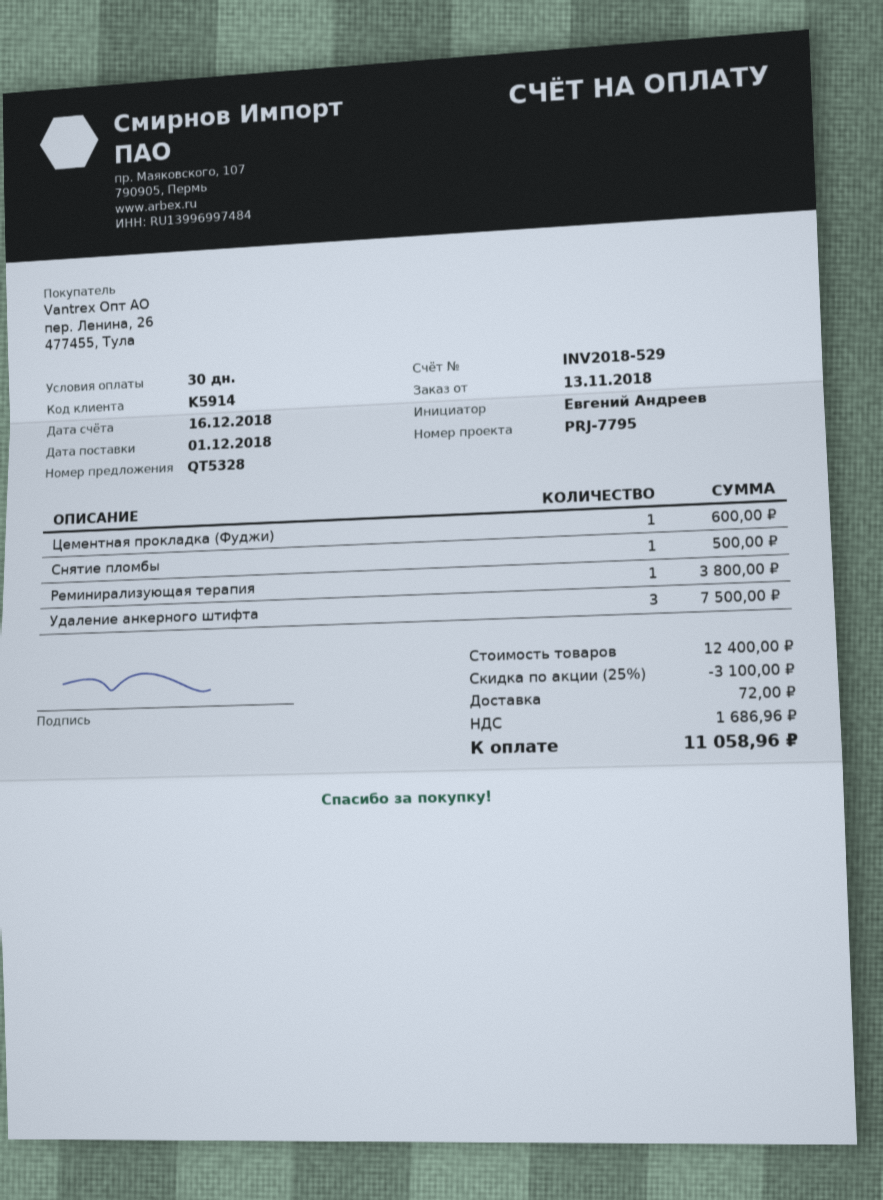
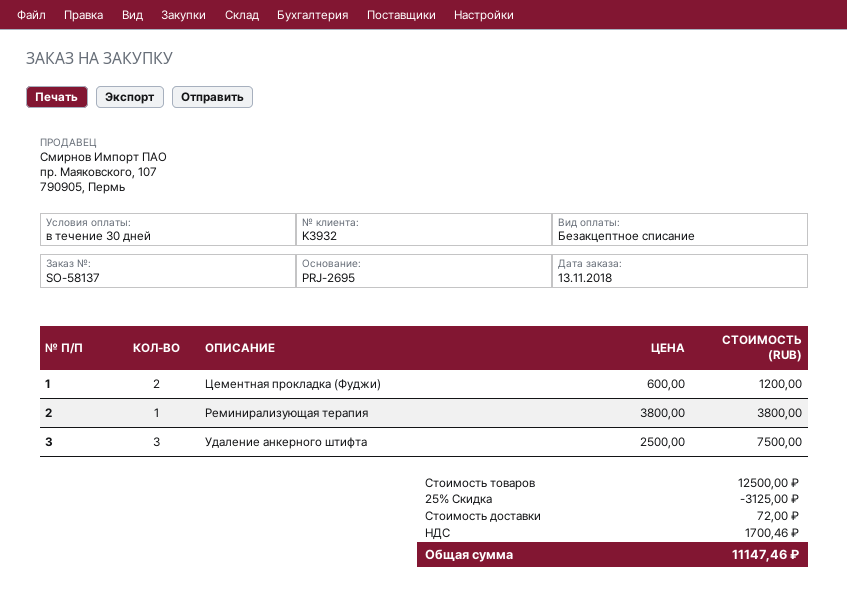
customer number: K5914 -> K3932
reference: PRJ-7795 -> PRJ-2695
Цементная прокладка (Фуджи): 1 for 600.00 -> 2 for 1200.00
Снятие пломбы: 1 for 500.00 -> none
subtotal: 12400.00 -> 12500.00
discount: 25% = 3100.00 -> 25% = 3125.00
tax: 1686.96 -> 1700.46
total: 11058.96 -> 11147.46

